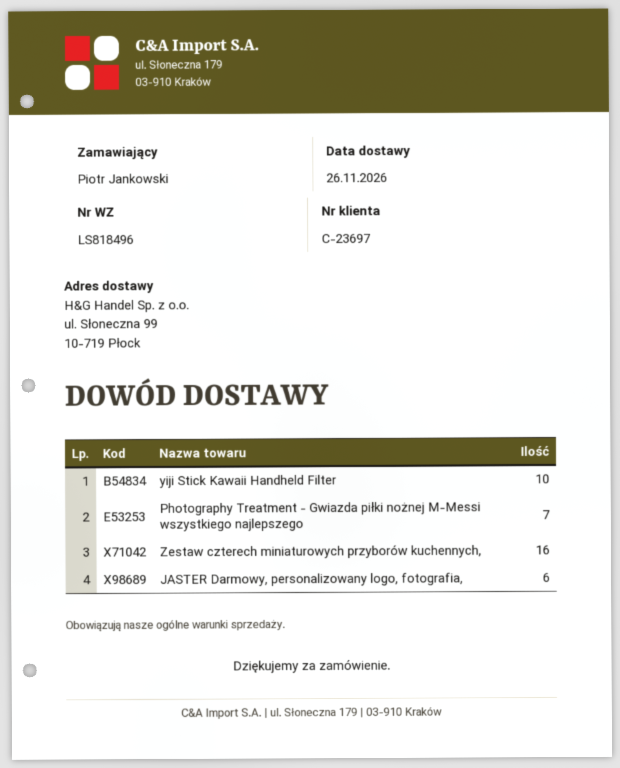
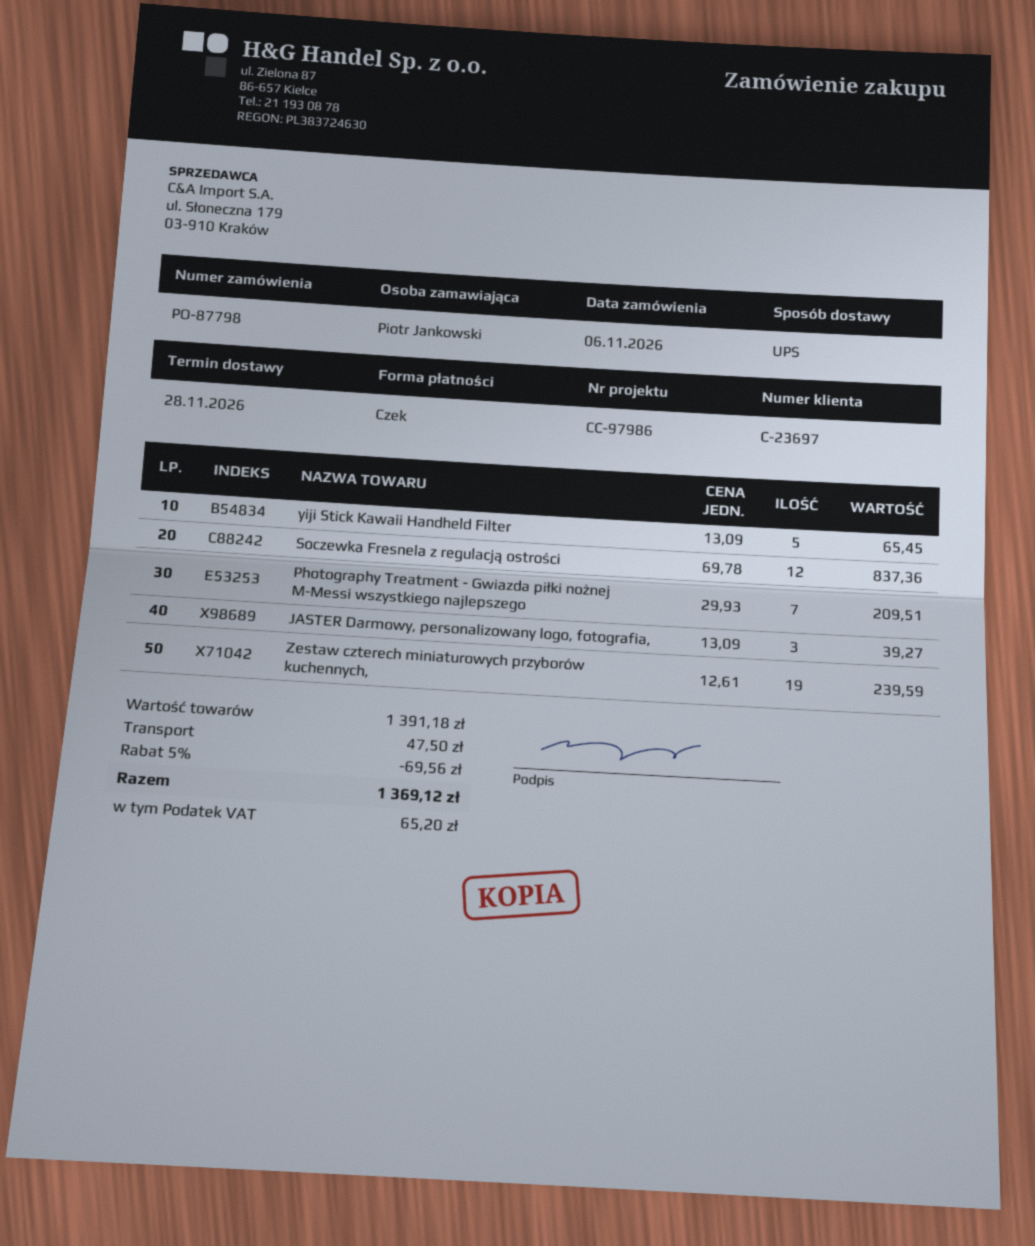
delivery date: 2026-11-26 -> 2026-11-28
yiji Stick Kawaii Handheld Filter: 10 -> 5
Zestaw czterech miniaturowych przyborów kuchennych,: 16 -> 19
JASTER Darmowy, personalizowany logo, fotografia,: 6 -> 3
Soczewka Fresnela z regulacją ostrości: none -> 12

